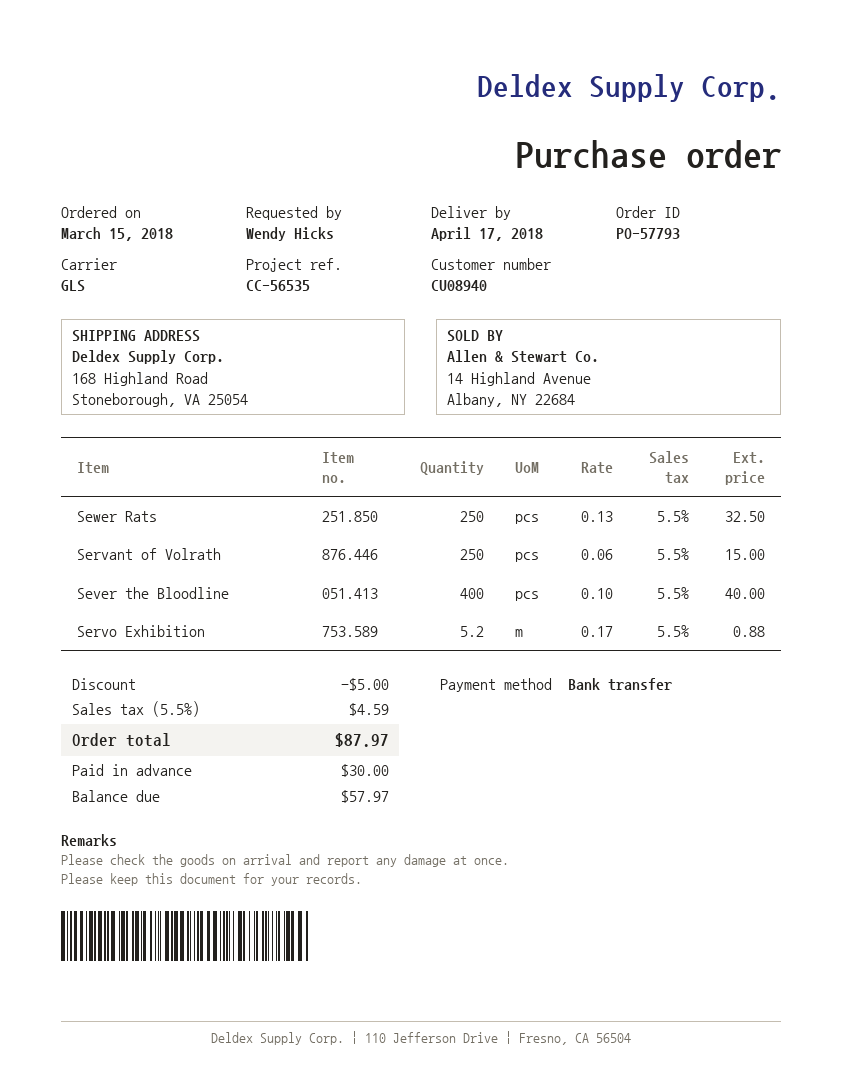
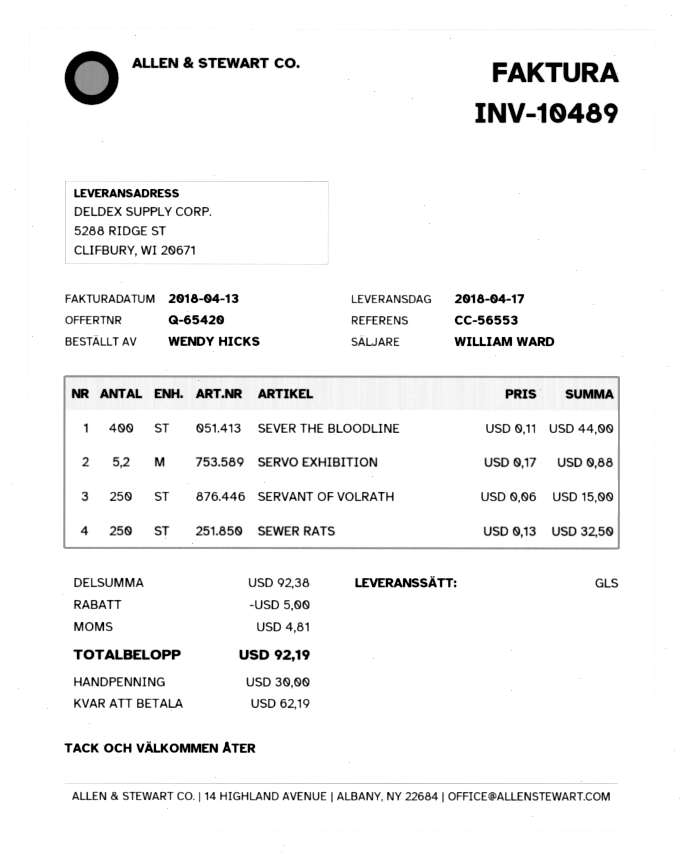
reference: CC-56535 -> CC-56553
ship to: 168 Highland Road, Stoneborough, VA 25054 -> 5288 RIDGE ST, CLIFBURY, WI 20671
Sever the Bloodline: 400 x 0.10 = 40.00 -> 400 x 0.11 = 44.00
tax: 4.59 -> 4.81
total: 87.97 -> 92.19
balance: 57.97 -> 62.19

